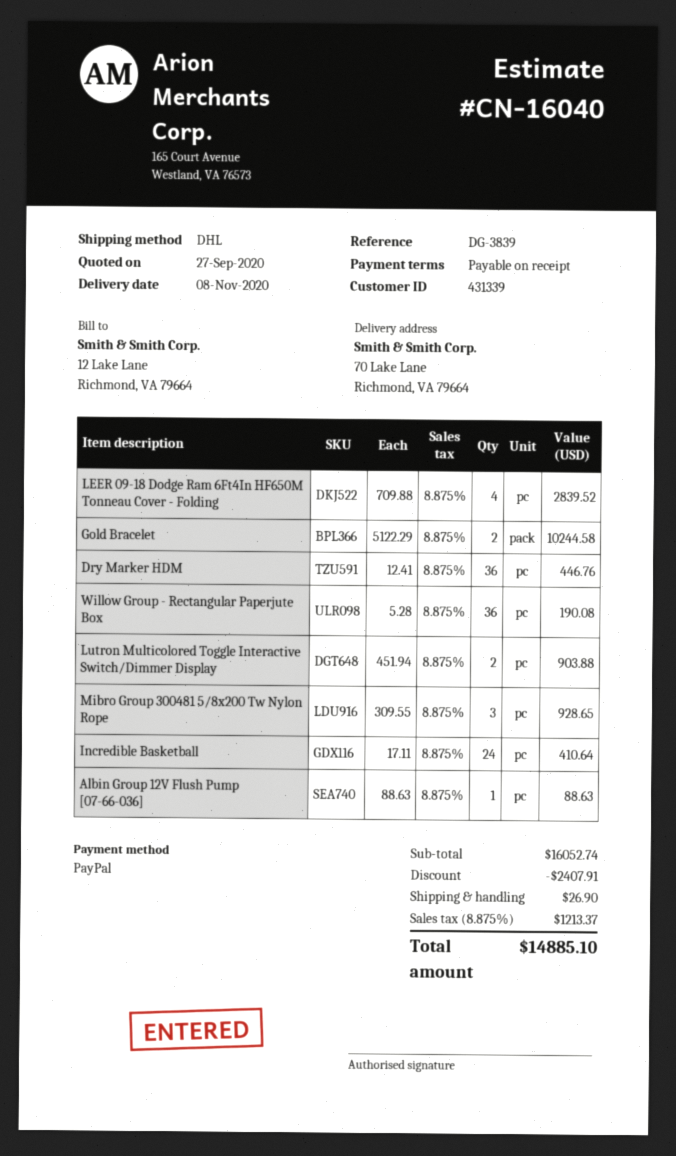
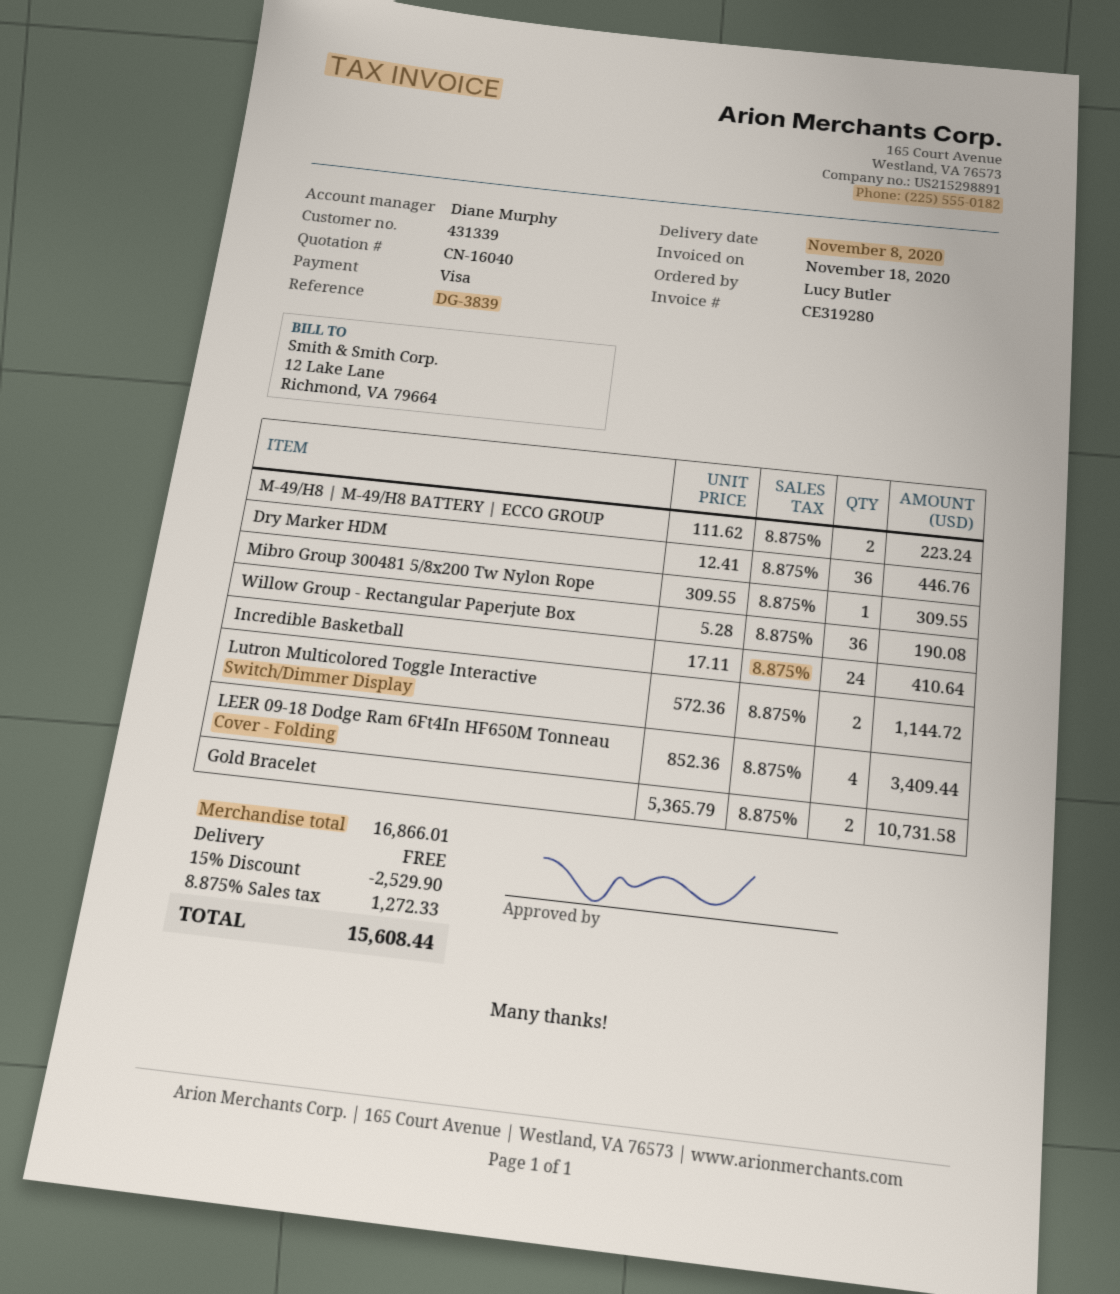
payment method: PayPal -> Visa
LEER 09-18 Dodge Ram 6Ft4In HF650M Tonneau Cover - Folding: 4 x 709.88 = 2839.52 -> 4 x 852.36 = 3409.44
Gold Bracelet: 2 x 5122.29 = 10244.58 -> 2 x 5365.79 = 10731.58
Lutron Multicolored Toggle Interactive Switch/Dimmer Display: 2 x 451.94 = 903.88 -> 2 x 572.36 = 1144.72
Mibro Group 300481 5/8x200 Tw Nylon Rope: 3 x 309.55 = 928.65 -> 1 x 309.55 = 309.55
Albin Group 12V Flush Pump [07-66-036]: 1 x 88.63 = 88.63 -> none
M-49/H8 | M-49/H8 BATTERY | ECCO GROUP: none -> 2 x 111.62 = 223.24
subtotal: 16052.74 -> 16866.01
discount: 2407.91 -> 2529.90
shipping: 26.90 -> 0.00
tax: 8.875% = 1213.37 -> 8.875% = 1272.33
total: 14885.10 -> 15608.44

